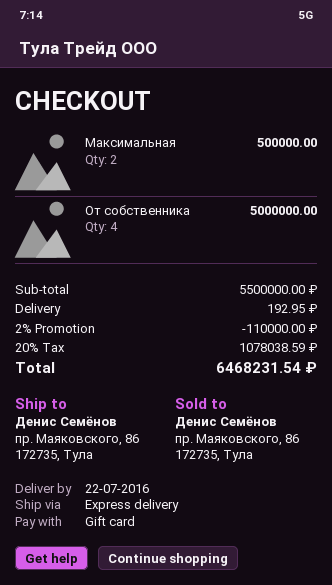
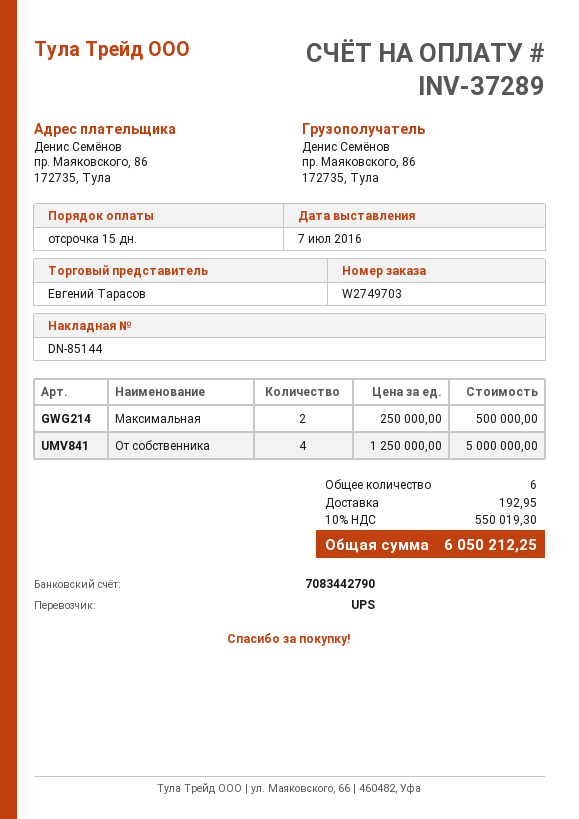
shipping method: express -> UPS
discount: 2% = 110000.00 -> none
tax: 20% = 1078038.59 -> 10% = 550019.30
total: 6468231.54 -> 6050212.25

